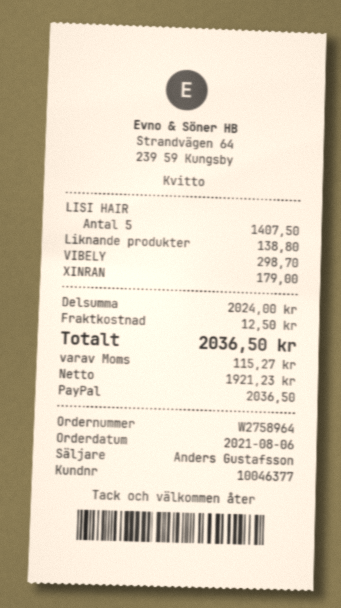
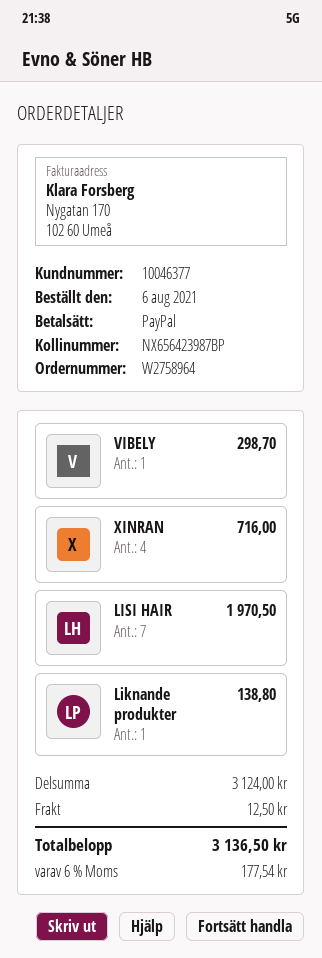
LISI HAIR: 5 for 1407.50 -> 7 for 1970.50
XINRAN: 1 for 179.00 -> 4 for 716.00
subtotal: 2024.00 -> 3124.00
tax: 115.27 -> 177.54
total: 2036.50 -> 3136.50

